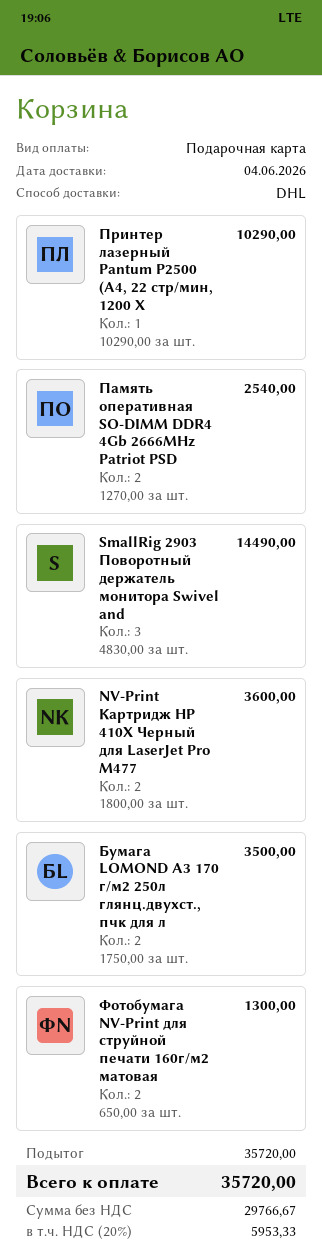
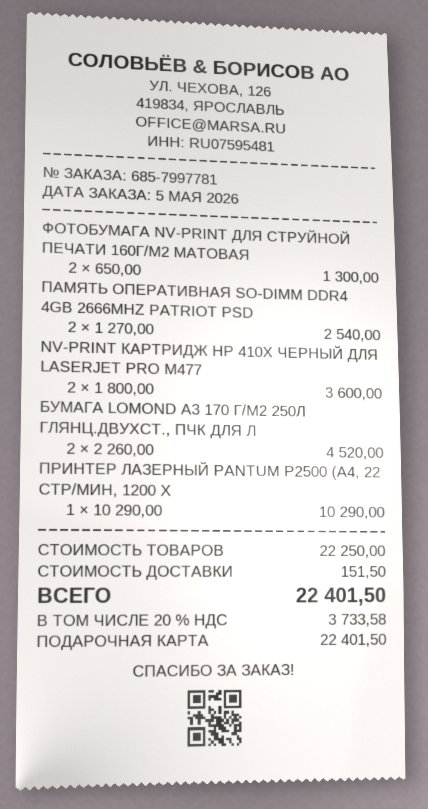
SmallRig 2903 Поворотный держатель монитора Swivel and: 3 x 4830.00 = 14490.00 -> none
Бумага LOMOND A3 170 г/м2 250л глянц.двухст., пчк для л: 2 x 1750.00 = 3500.00 -> 2 x 2260.00 = 4520.00
subtotal: 35720.00 -> 22250.00
shipping: none -> 151.50
tax: 20% = 5953.33 -> 20% = 3733.58
total: 35720.00 -> 22401.50

